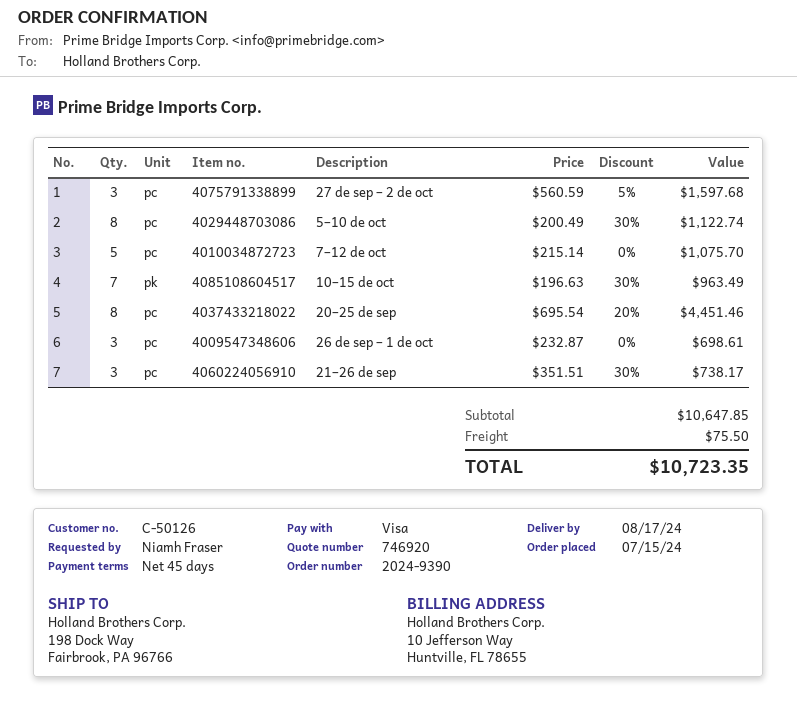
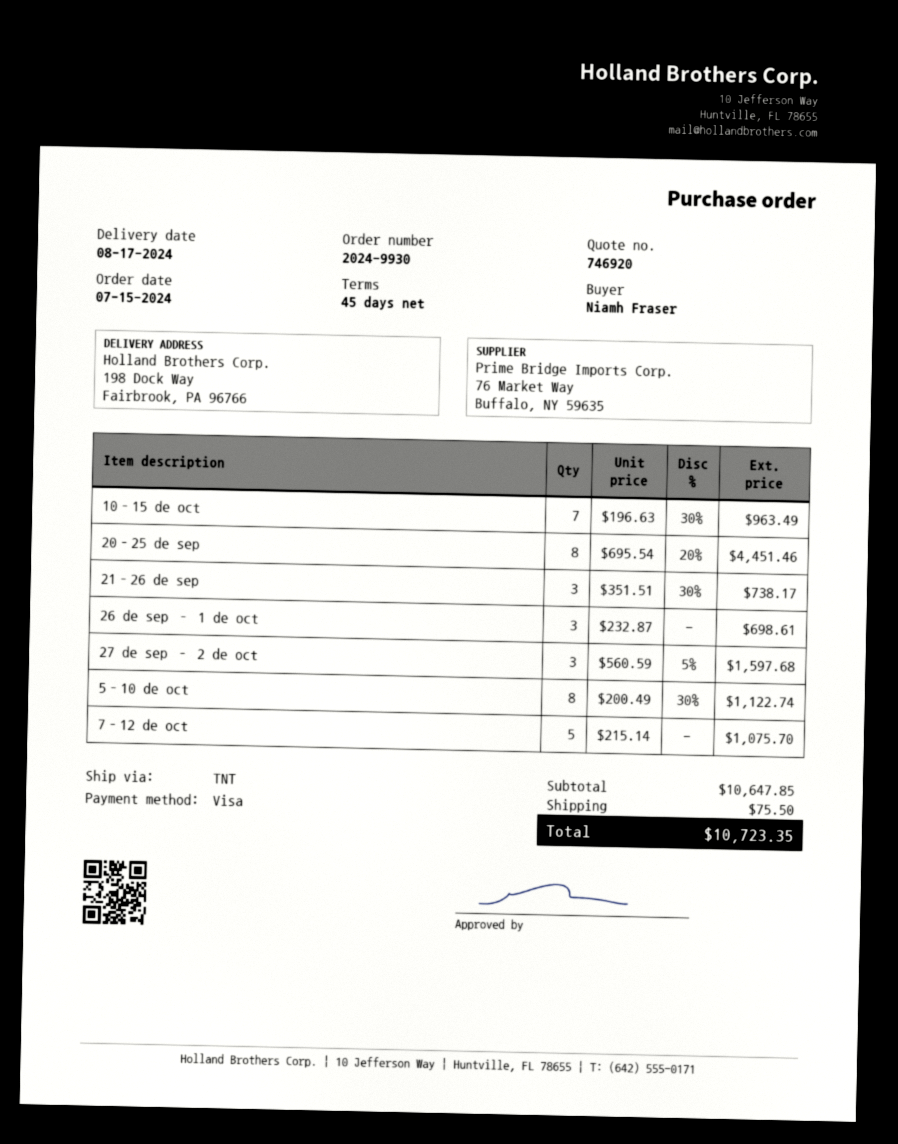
order number: 2024-9390 -> 2024-9930

